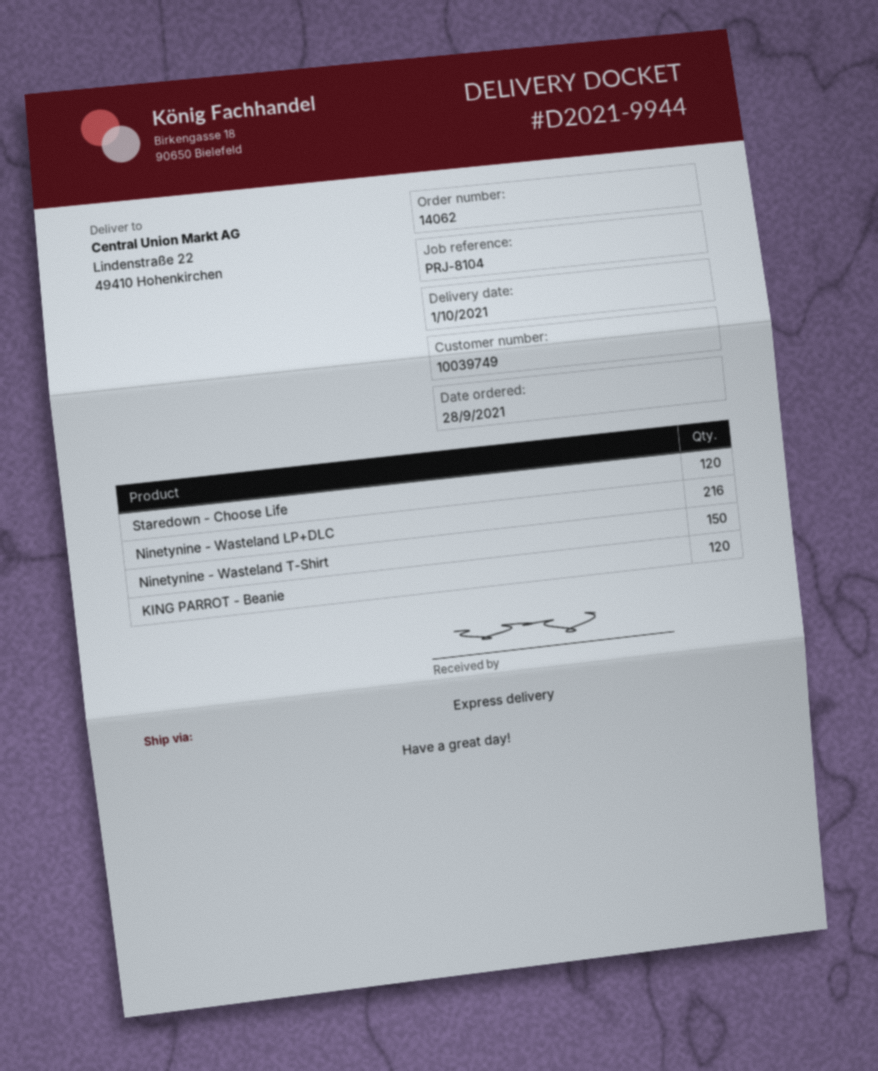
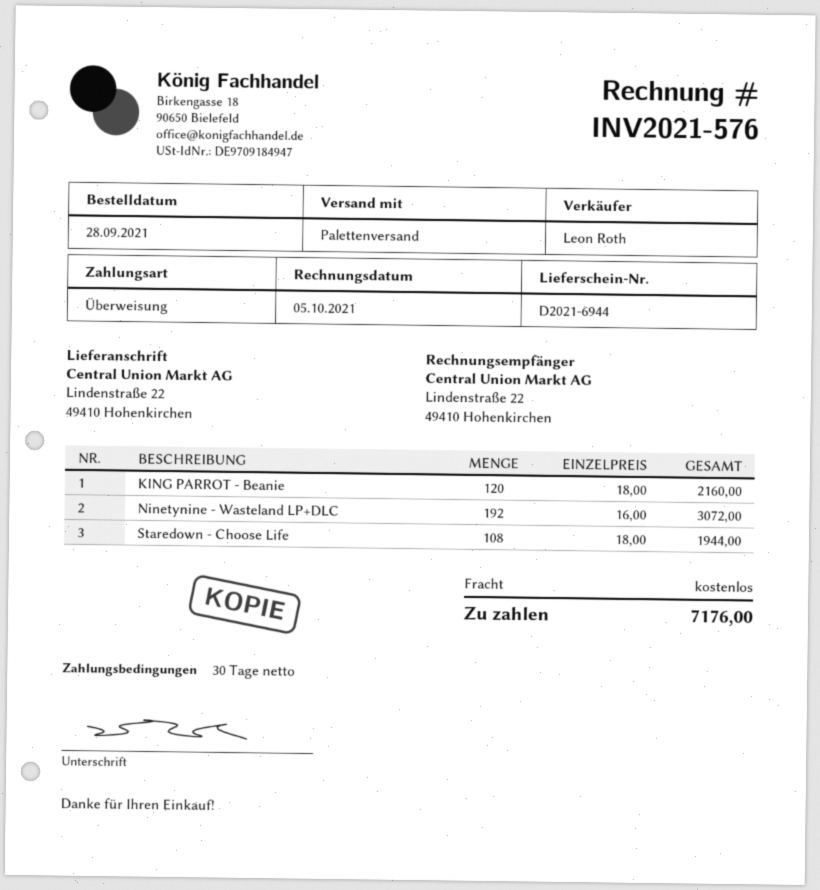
delivery note number: D2021-9944 -> D2021-6944
shipping method: express -> pallet freight
Staredown - Choose Life: 120 -> 108
Ninetynine - Wasteland LP+DLC: 216 -> 192
Ninetynine - Wasteland T-Shirt: 150 -> none

